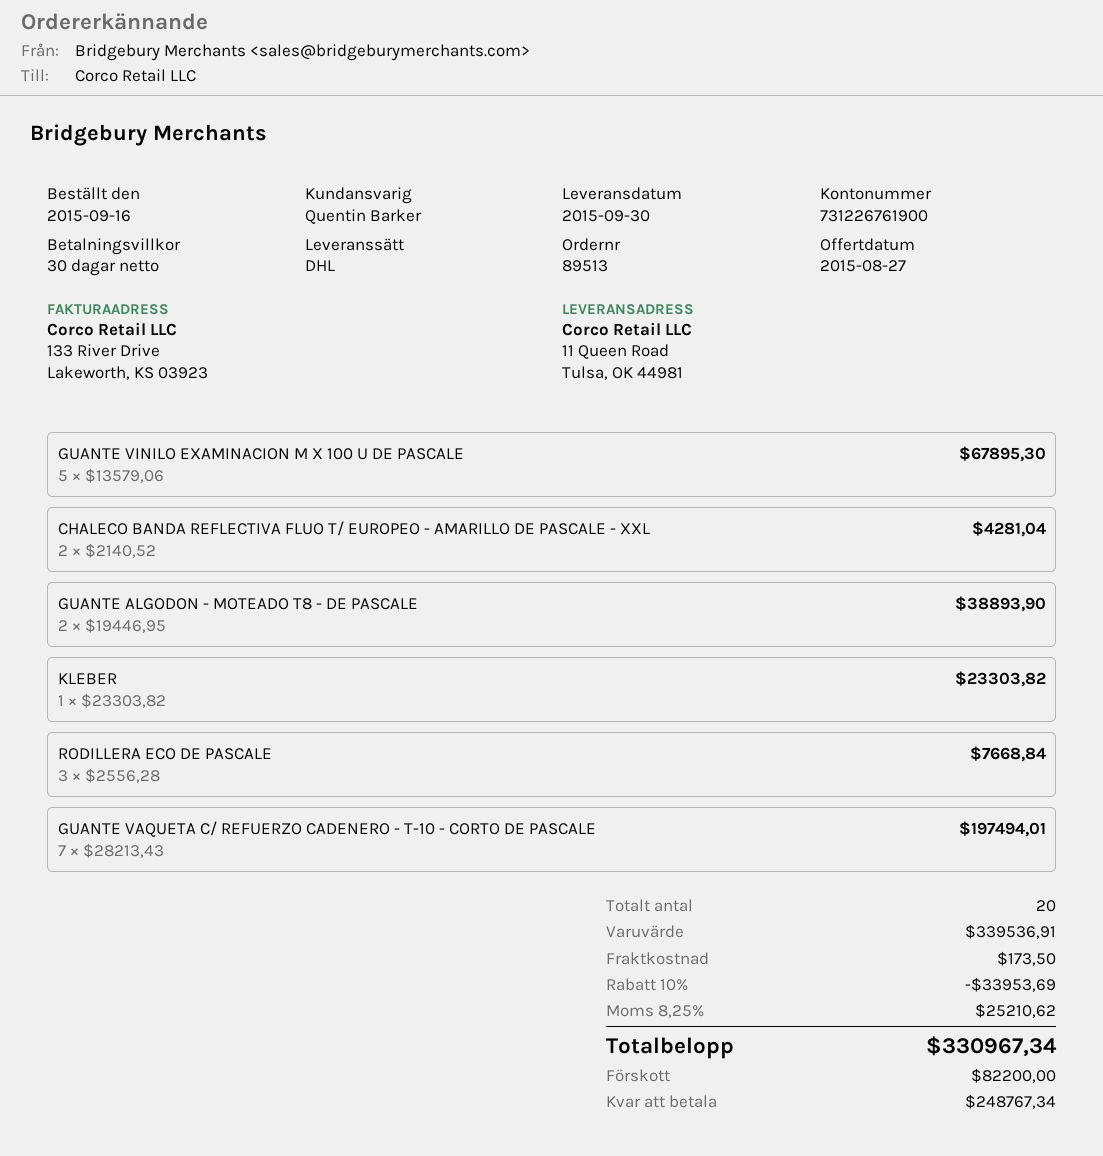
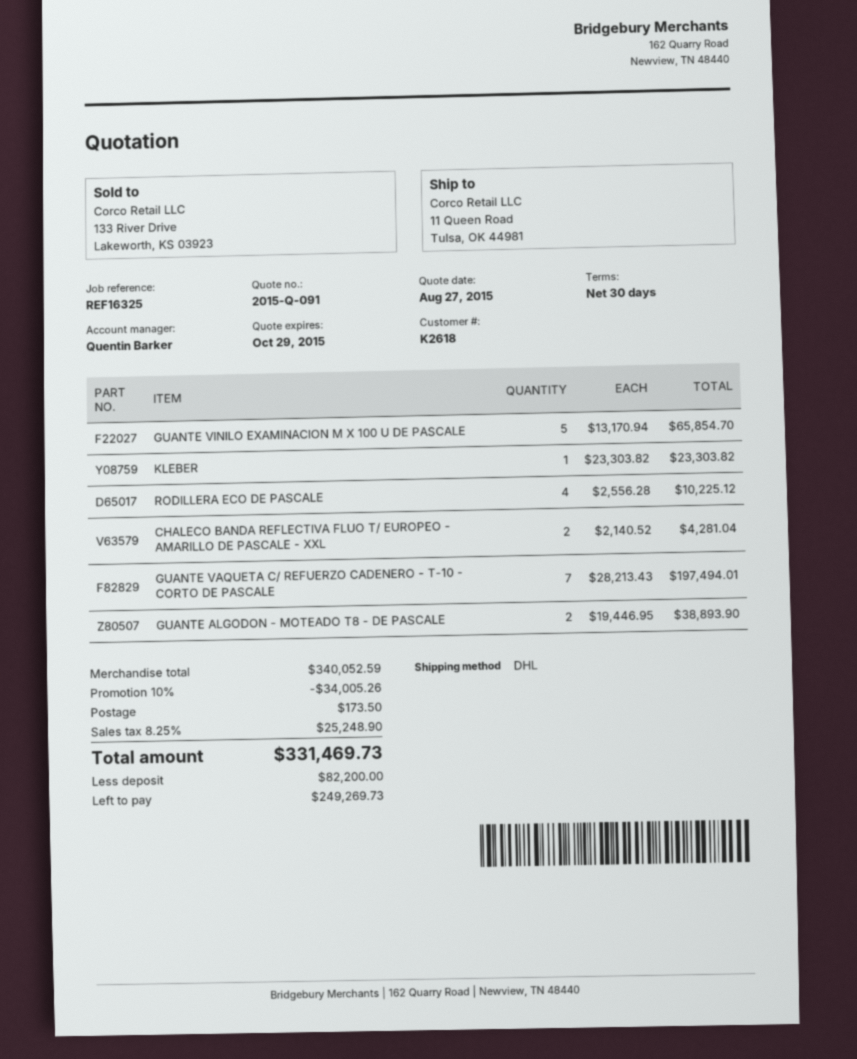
GUANTE VINILO EXAMINACION M X 100 U DE PASCALE: 5 x 13579.06 = 67895.30 -> 5 x 13170.94 = 65854.70
RODILLERA ECO DE PASCALE: 3 x 2556.28 = 7668.84 -> 4 x 2556.28 = 10225.12
subtotal: 339536.91 -> 340052.59
discount: 10% = 33953.69 -> 10% = 34005.26
tax: 8.25% = 25210.62 -> 8.25% = 25248.90
total: 330967.34 -> 331469.73
balance: 248767.34 -> 249269.73

